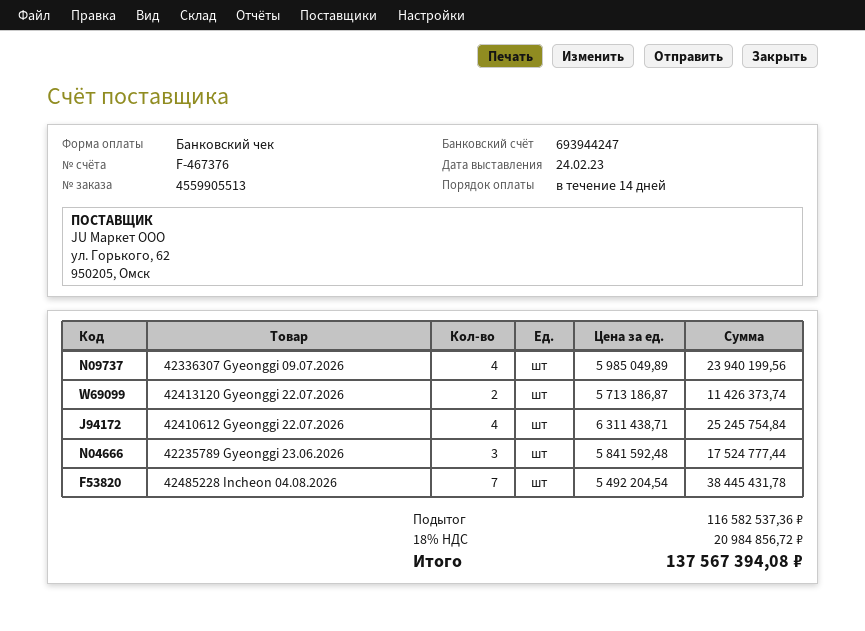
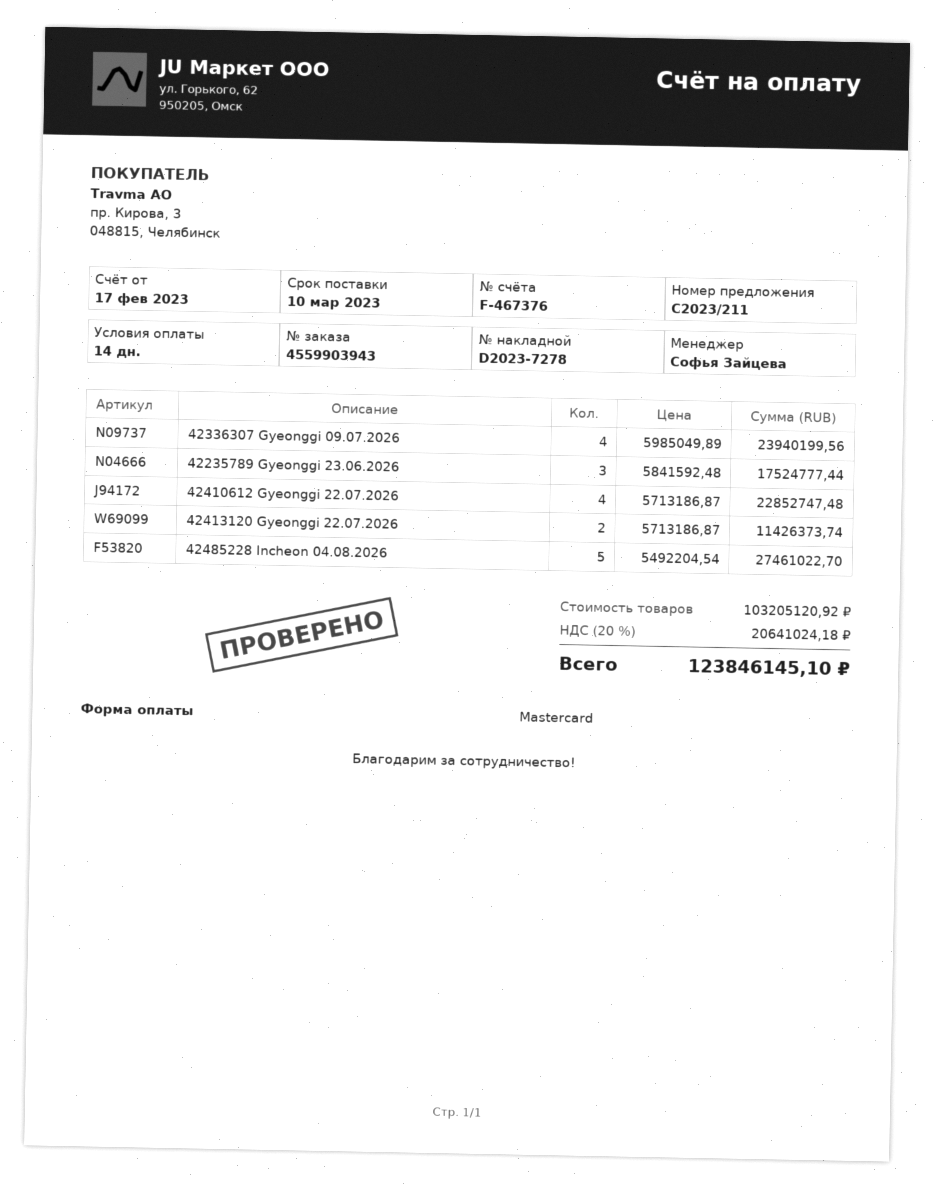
order number: 4559905513 -> 4559903943
invoice date: 2023-02-24 -> 2023-02-17
payment method: cheque -> Mastercard
42410612 Gyeonggi 22.07.2026: 4 x 6311438.71 = 25245754.84 -> 4 x 5713186.87 = 22852747.48
42485228 Incheon 04.08.2026: 7 x 5492204.54 = 38445431.78 -> 5 x 5492204.54 = 27461022.70
subtotal: 116582537.36 -> 103205120.92
tax: 18% = 20984856.72 -> 20% = 20641024.18
total: 137567394.08 -> 123846145.10

